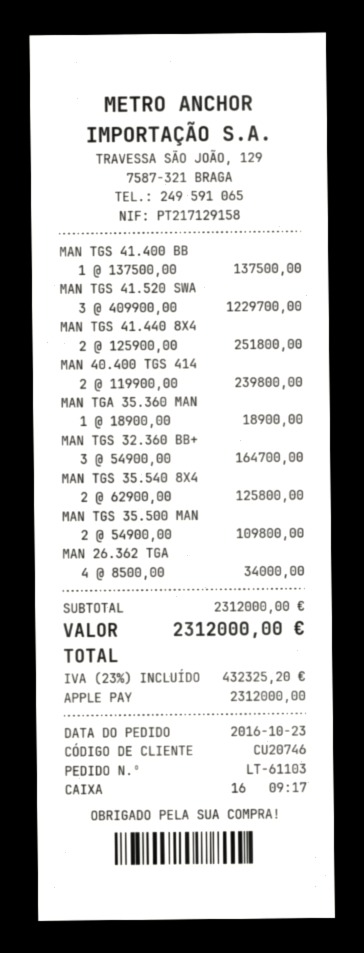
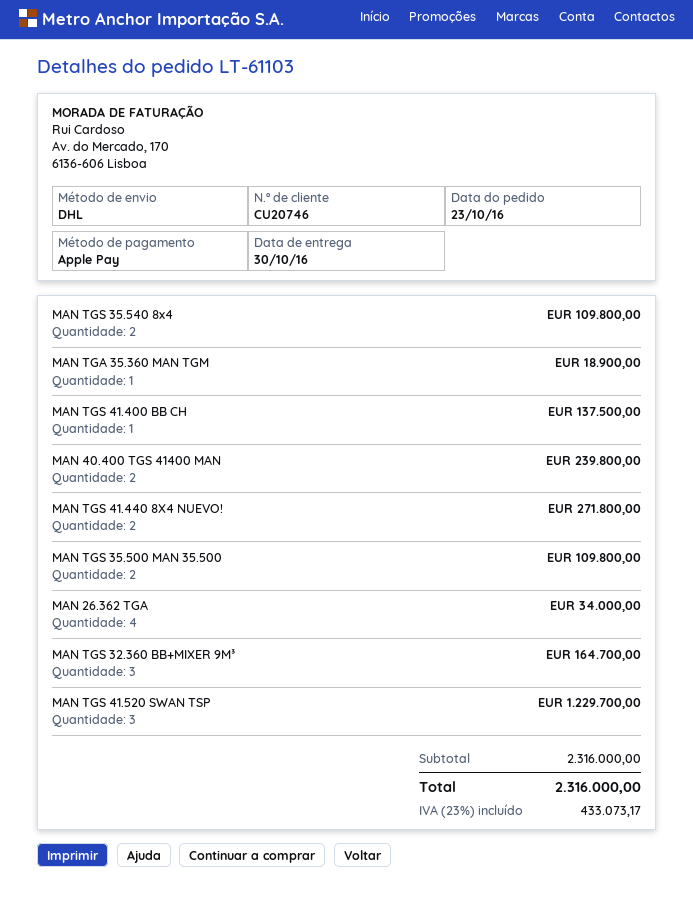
MAN TGS 41.440 8X4: 2 for 251800.00 -> 2 for 271800.00
MAN TGS 35.540 8X4: 2 for 125800.00 -> 2 for 109800.00
subtotal: 2312000.00 -> 2316000.00
tax: 23% = 432325.20 -> 23% = 433073.17
total: 2312000.00 -> 2316000.00

